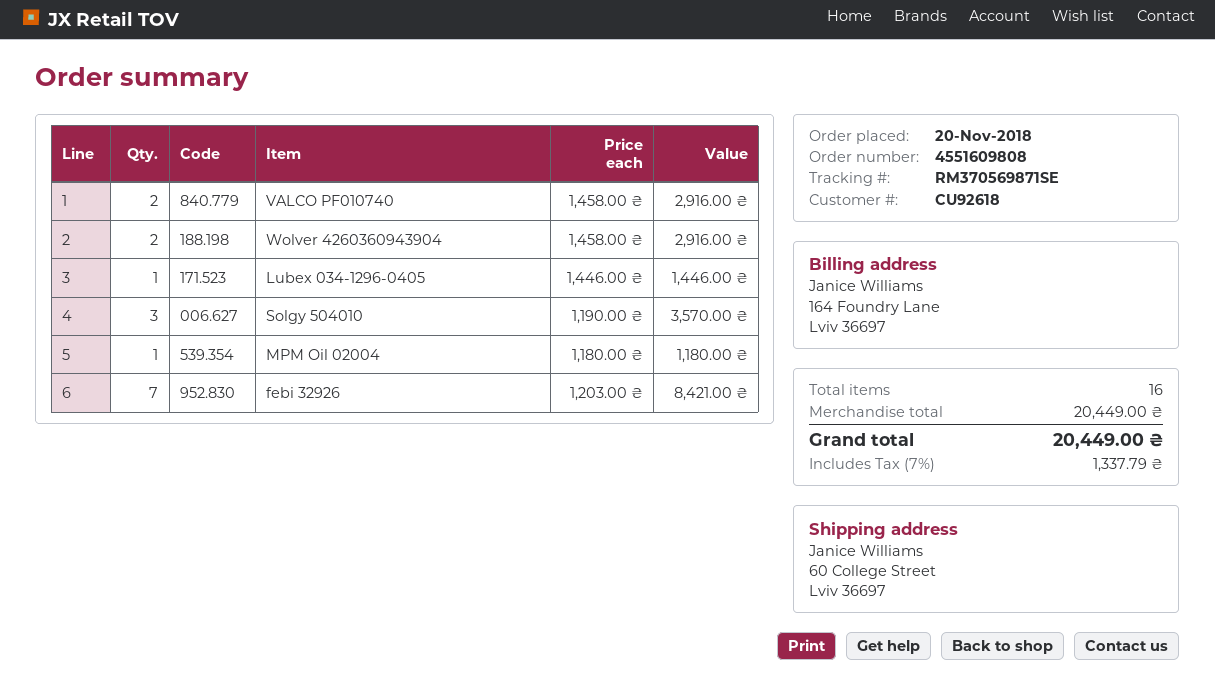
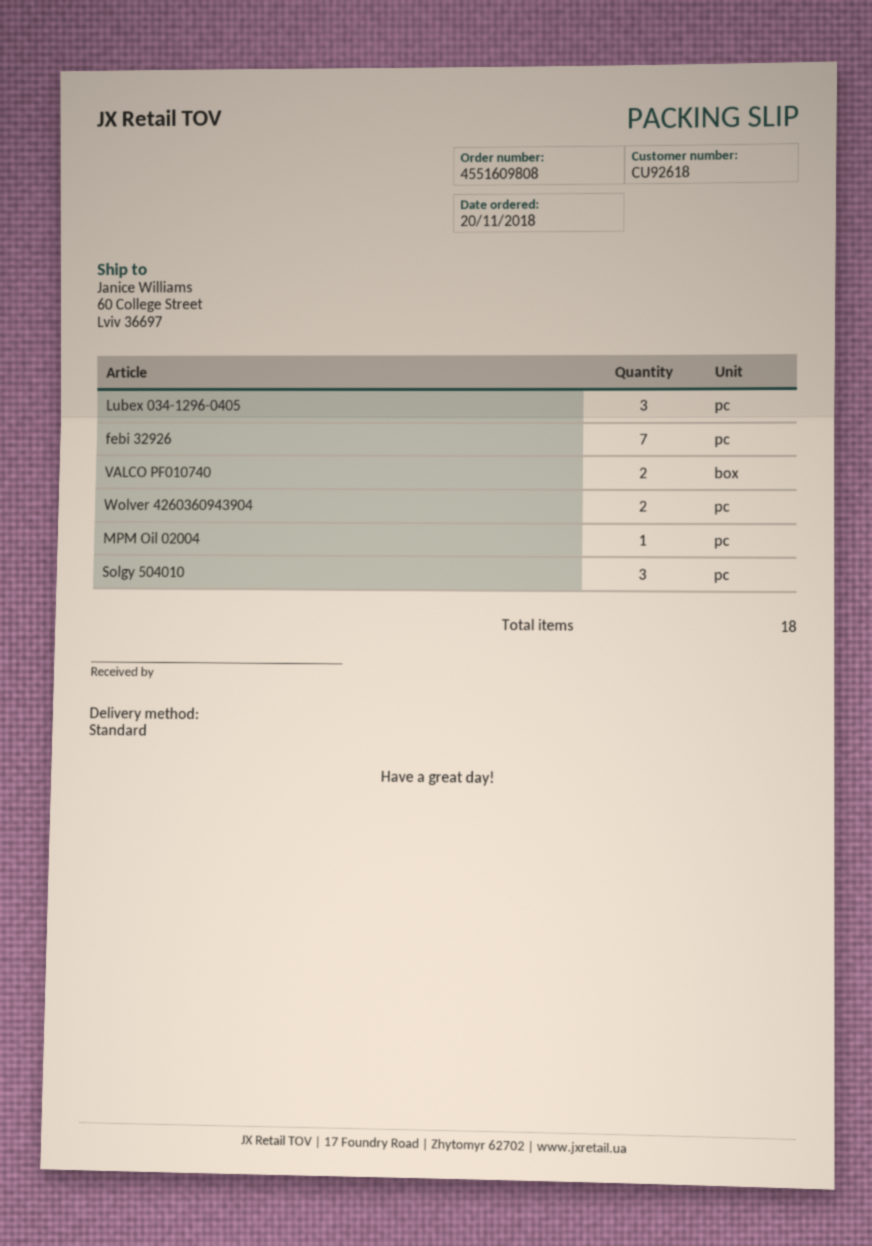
Lubex 034-1296-0405: 1 -> 3
total quantity: 16 -> 18

